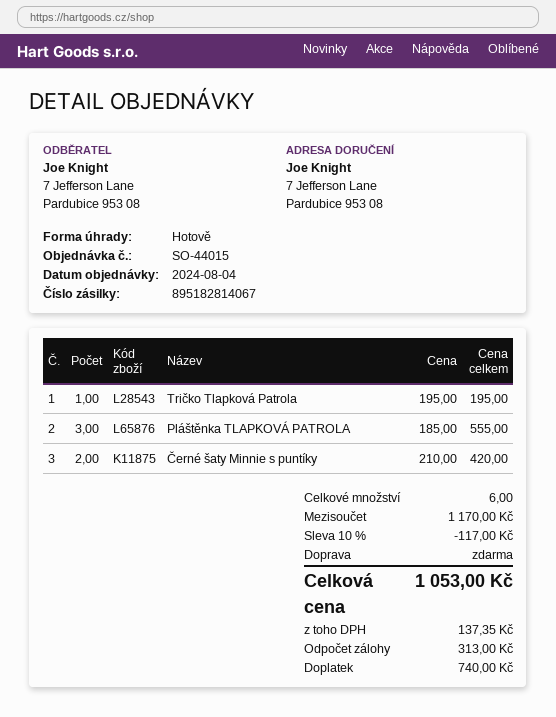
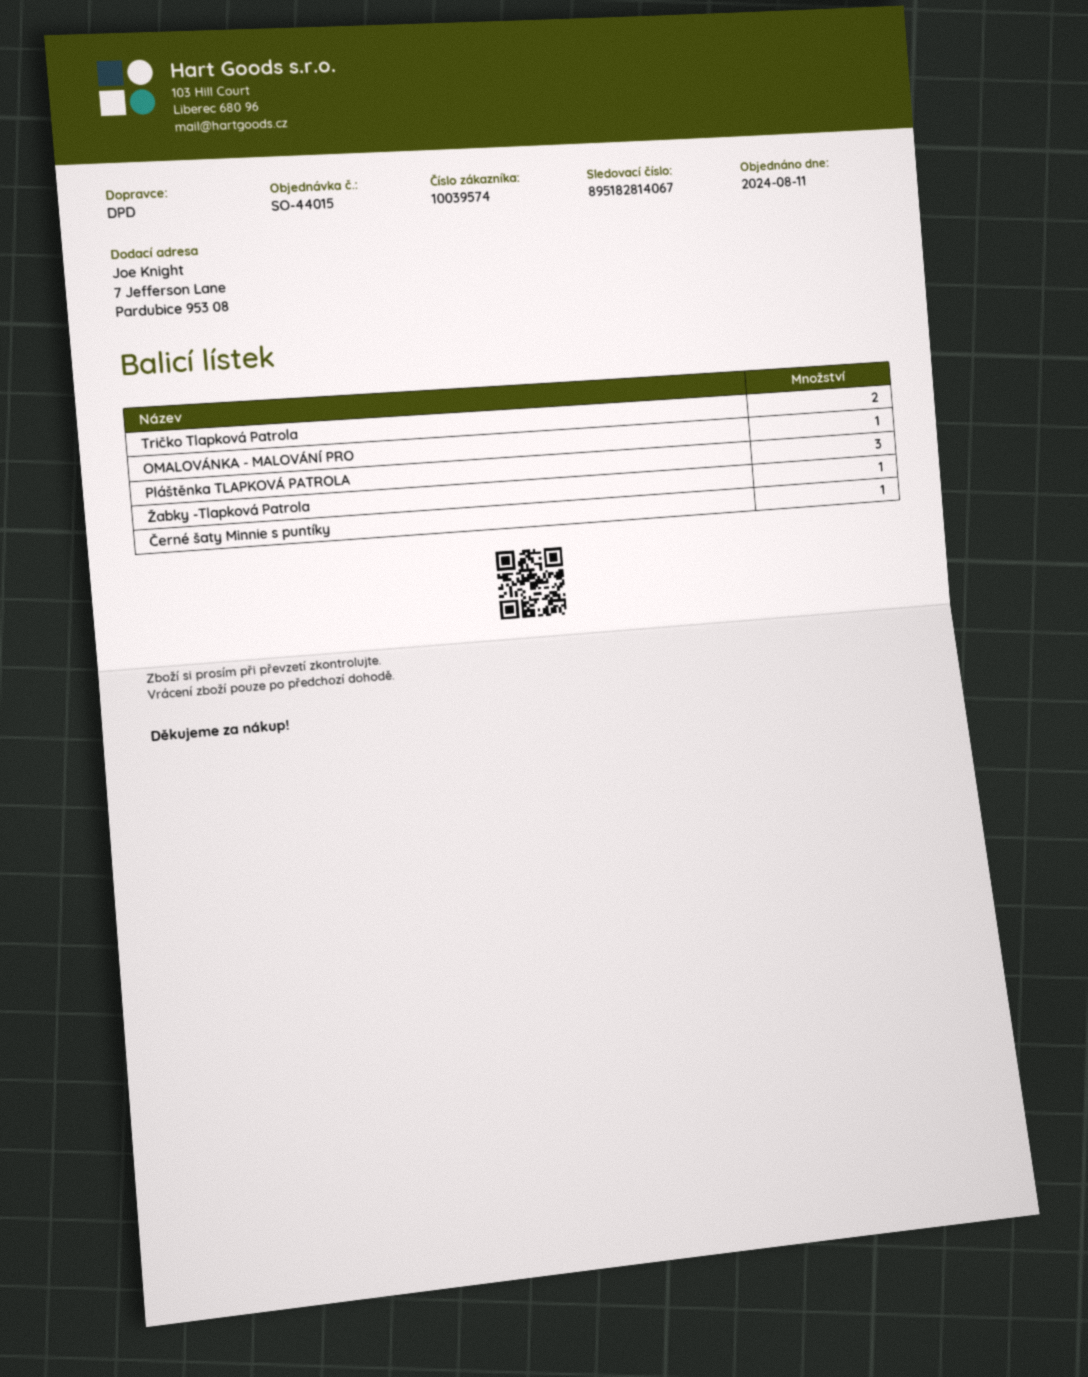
order date: 2024-08-04 -> 2024-08-11
Tričko Tlapková Patrola: 1 -> 2
Černé šaty Minnie s puntíky: 2 -> 1
OMALOVÁNKA - MALOVÁNÍ PRO: none -> 1
Žabky -Tlapková Patrola: none -> 1

